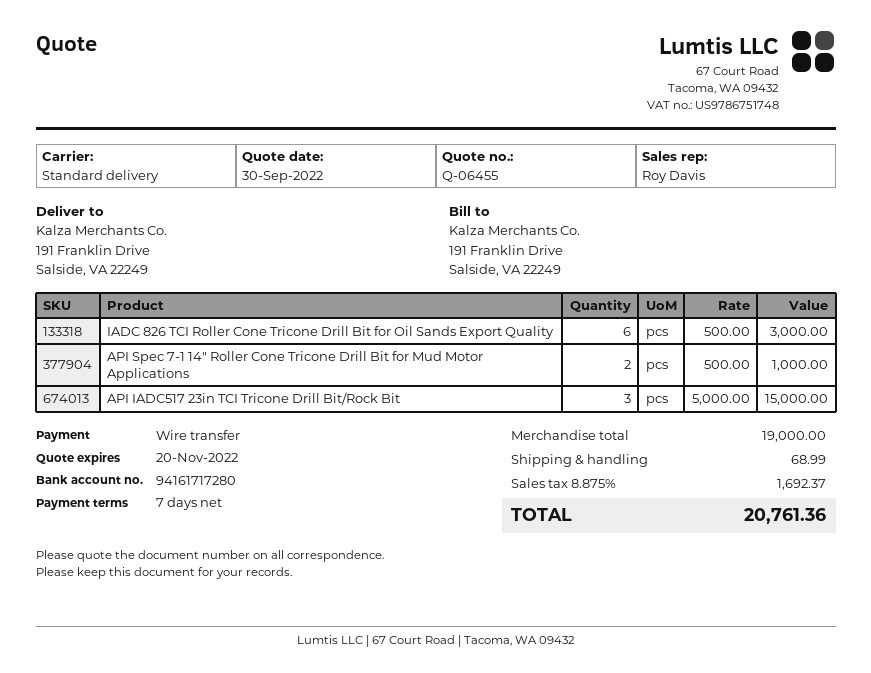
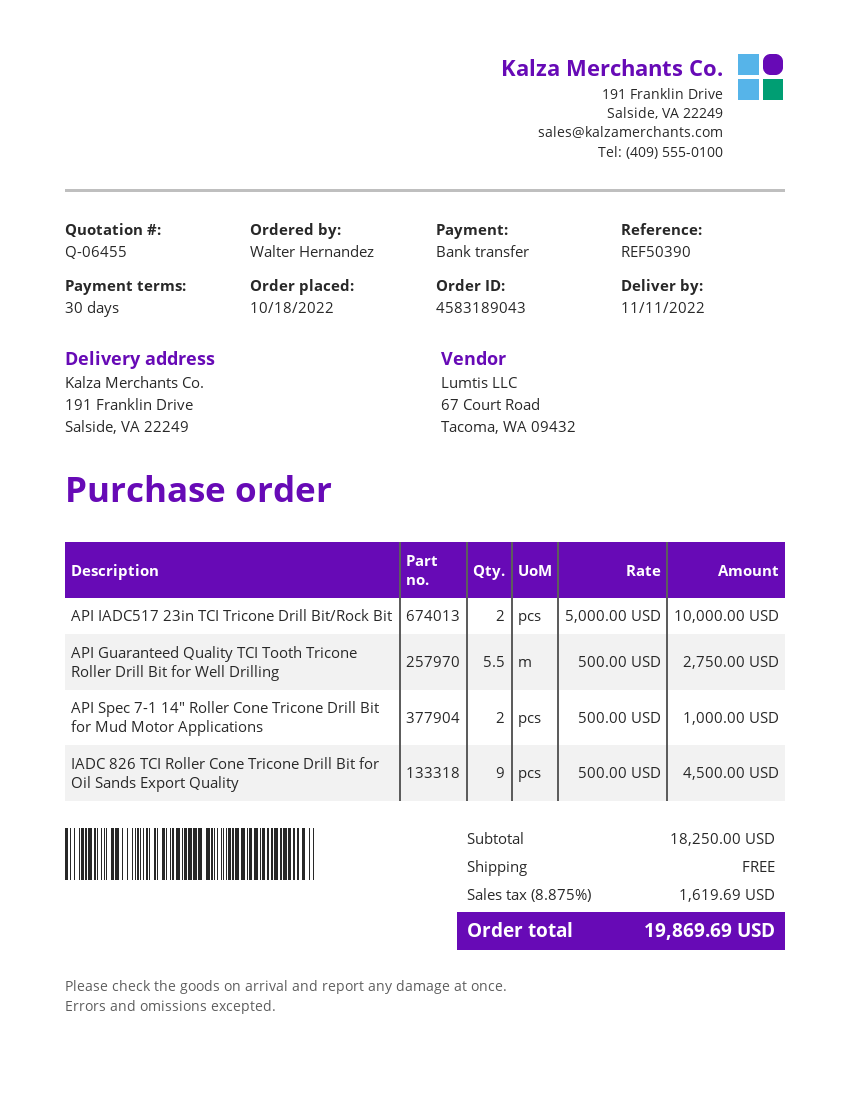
payment terms: 7 days -> 30 days
IADC 826 TCI Roller Cone Tricone Drill Bit for Oil Sands Export Quality: 6 x 500.00 = 3000.00 -> 9 x 500.00 = 4500.00
API IADC517 23in TCI Tricone Drill Bit/Rock Bit: 3 x 5000.00 = 15000.00 -> 2 x 5000.00 = 10000.00
API Guaranteed Quality TCI Tooth Tricone Roller Drill Bit for Well Drilling: none -> 5.5 x 500.00 = 2750.00
subtotal: 19000.00 -> 18250.00
shipping: 68.99 -> 0.00
tax: 8.875% = 1692.37 -> 8.875% = 1619.69
total: 20761.36 -> 19869.69

